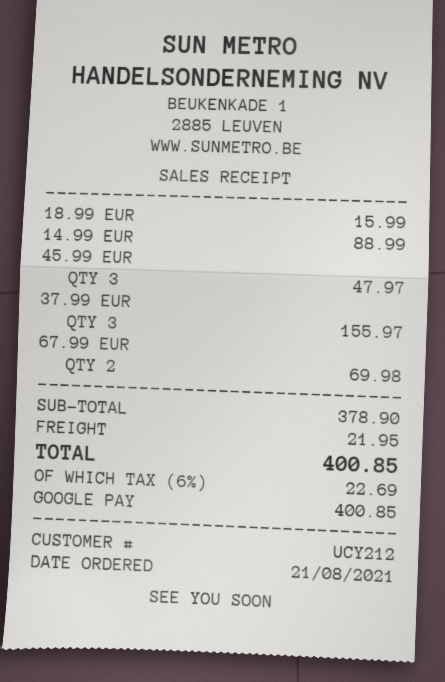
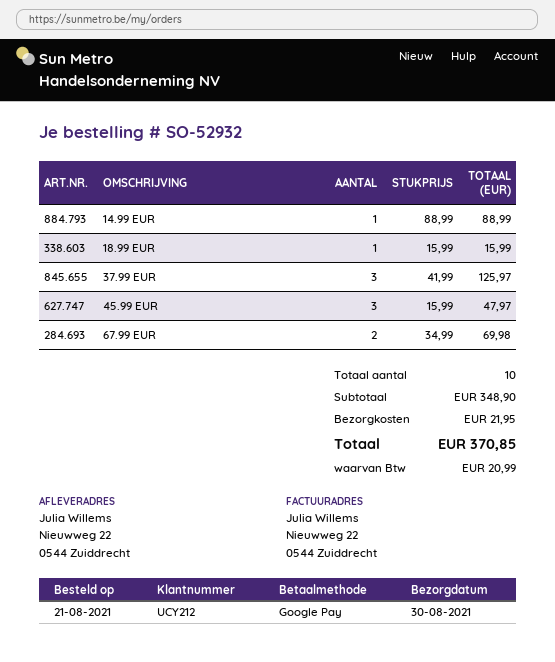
37.99 EUR: 3 for 155.97 -> 3 for 125.97
subtotal: 378.90 -> 348.90
tax: 22.69 -> 20.99
total: 400.85 -> 370.85

